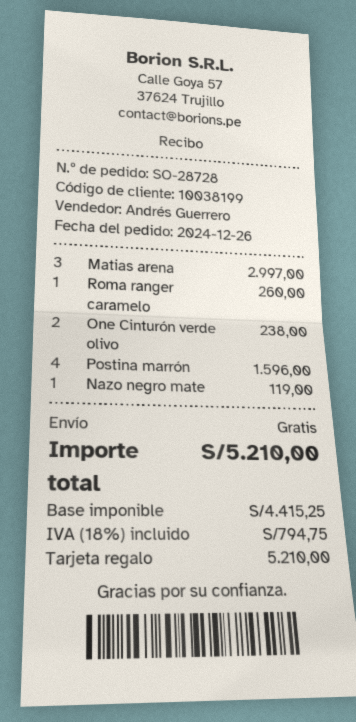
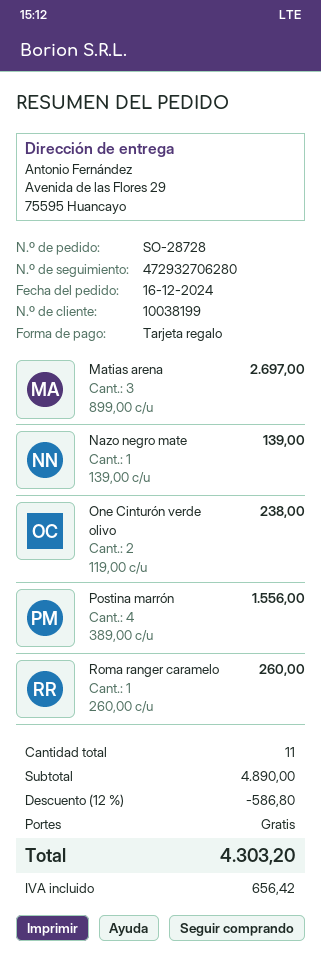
order date: 2024-12-26 -> 2024-12-16
Matias arena: 3 for 2997.00 -> 3 for 2697.00
Postina marrón: 4 for 1596.00 -> 4 for 1556.00
Nazo negro mate: 1 for 119.00 -> 1 for 139.00
discount: none -> 12% = 586.80
tax: 794.75 -> 656.42
total: 5210.00 -> 4303.20

